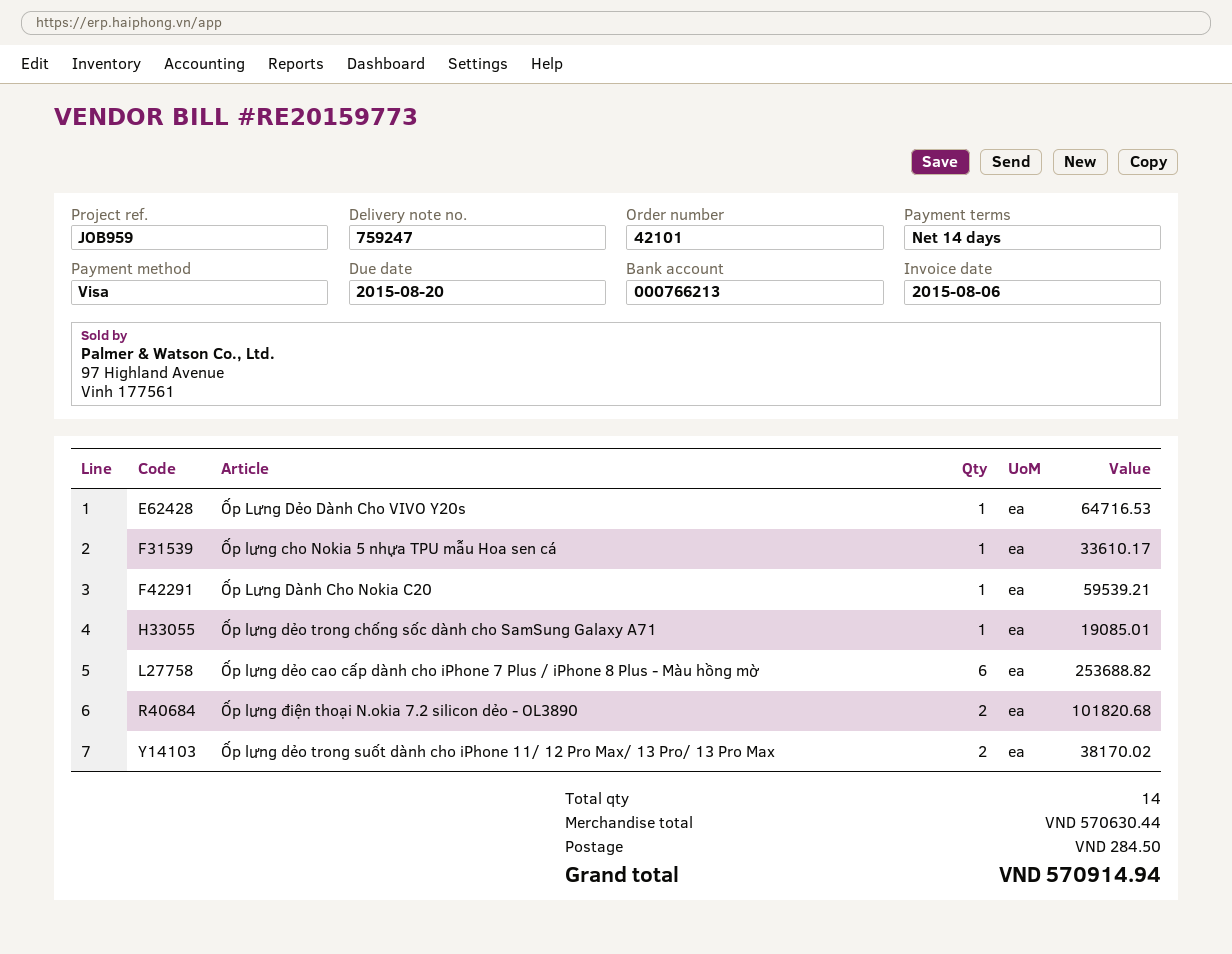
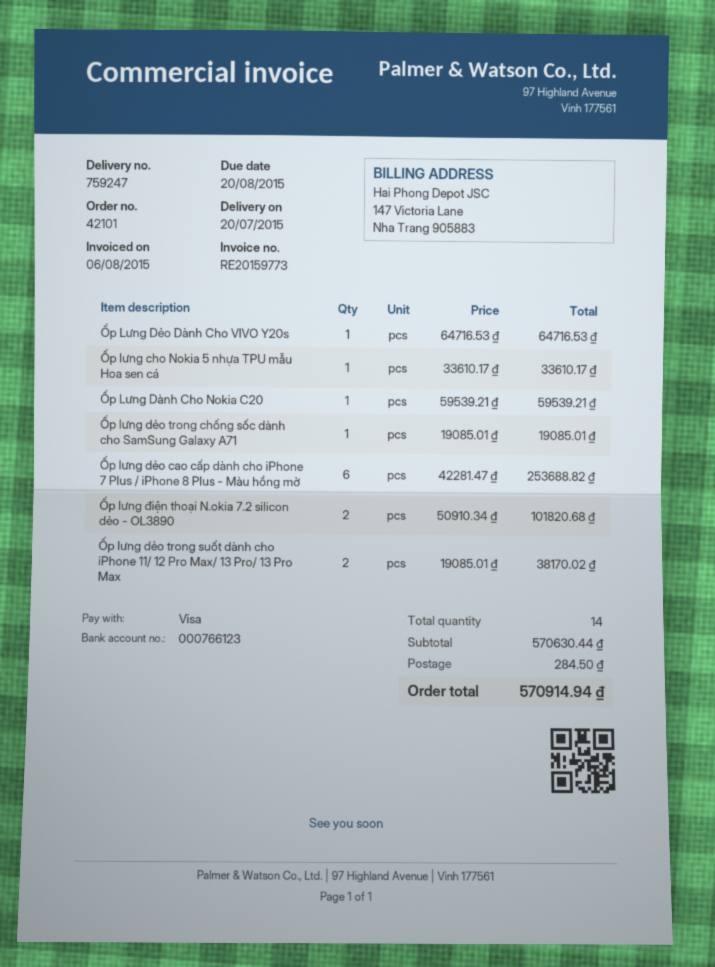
bank account: 000766213 -> 000766123

